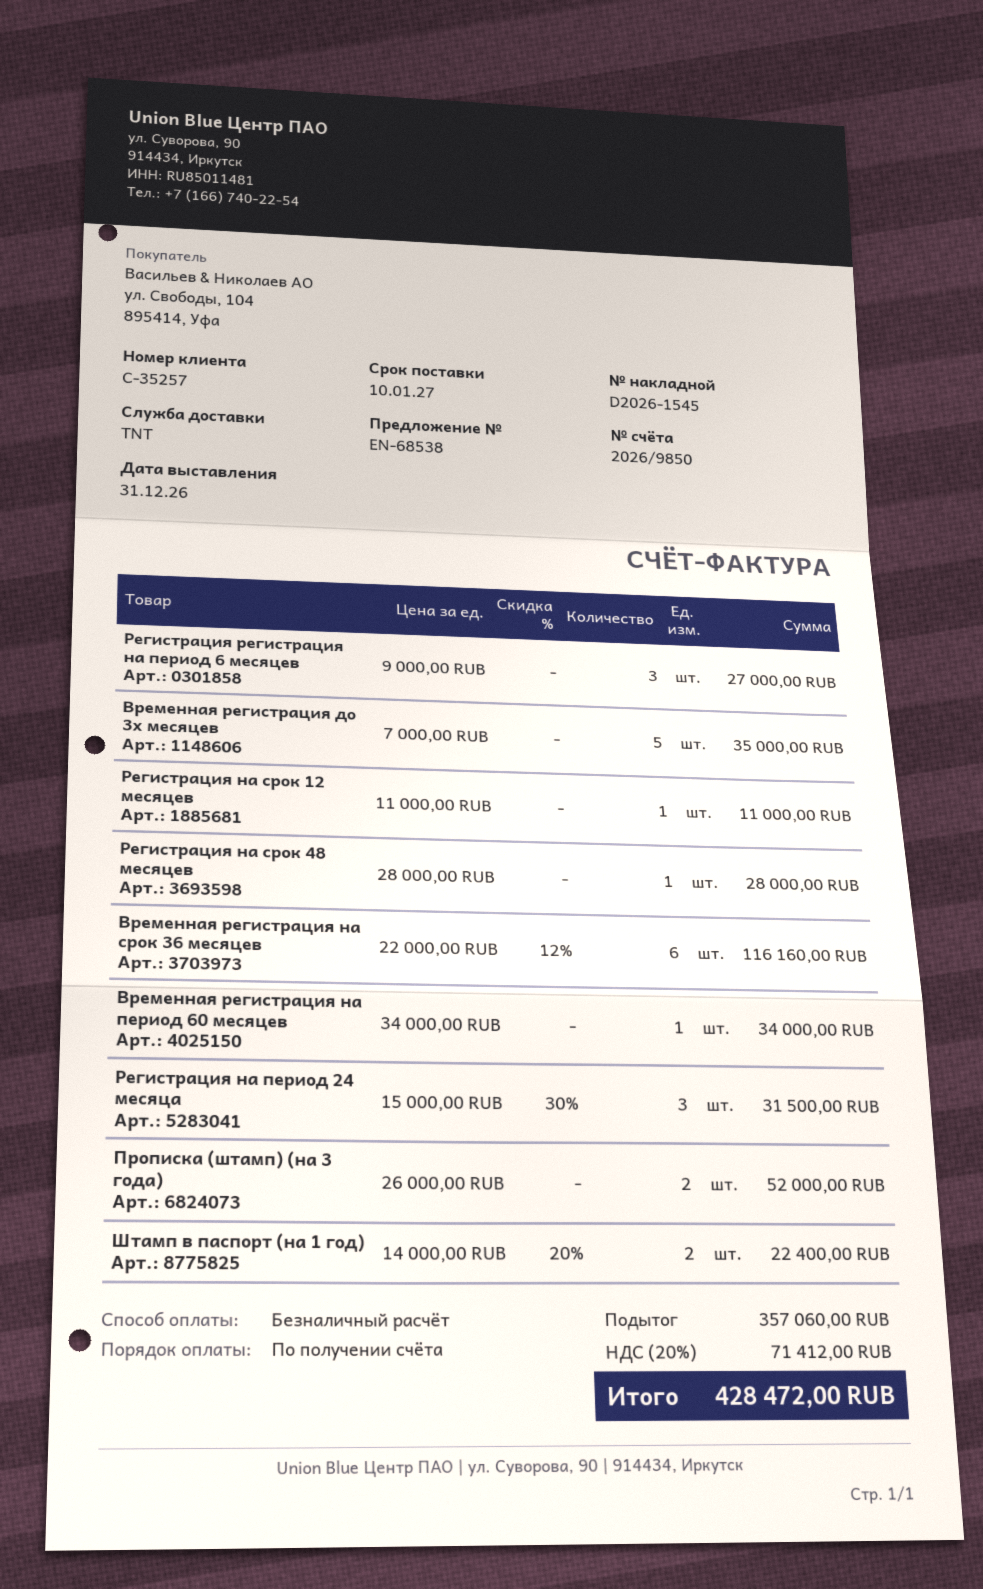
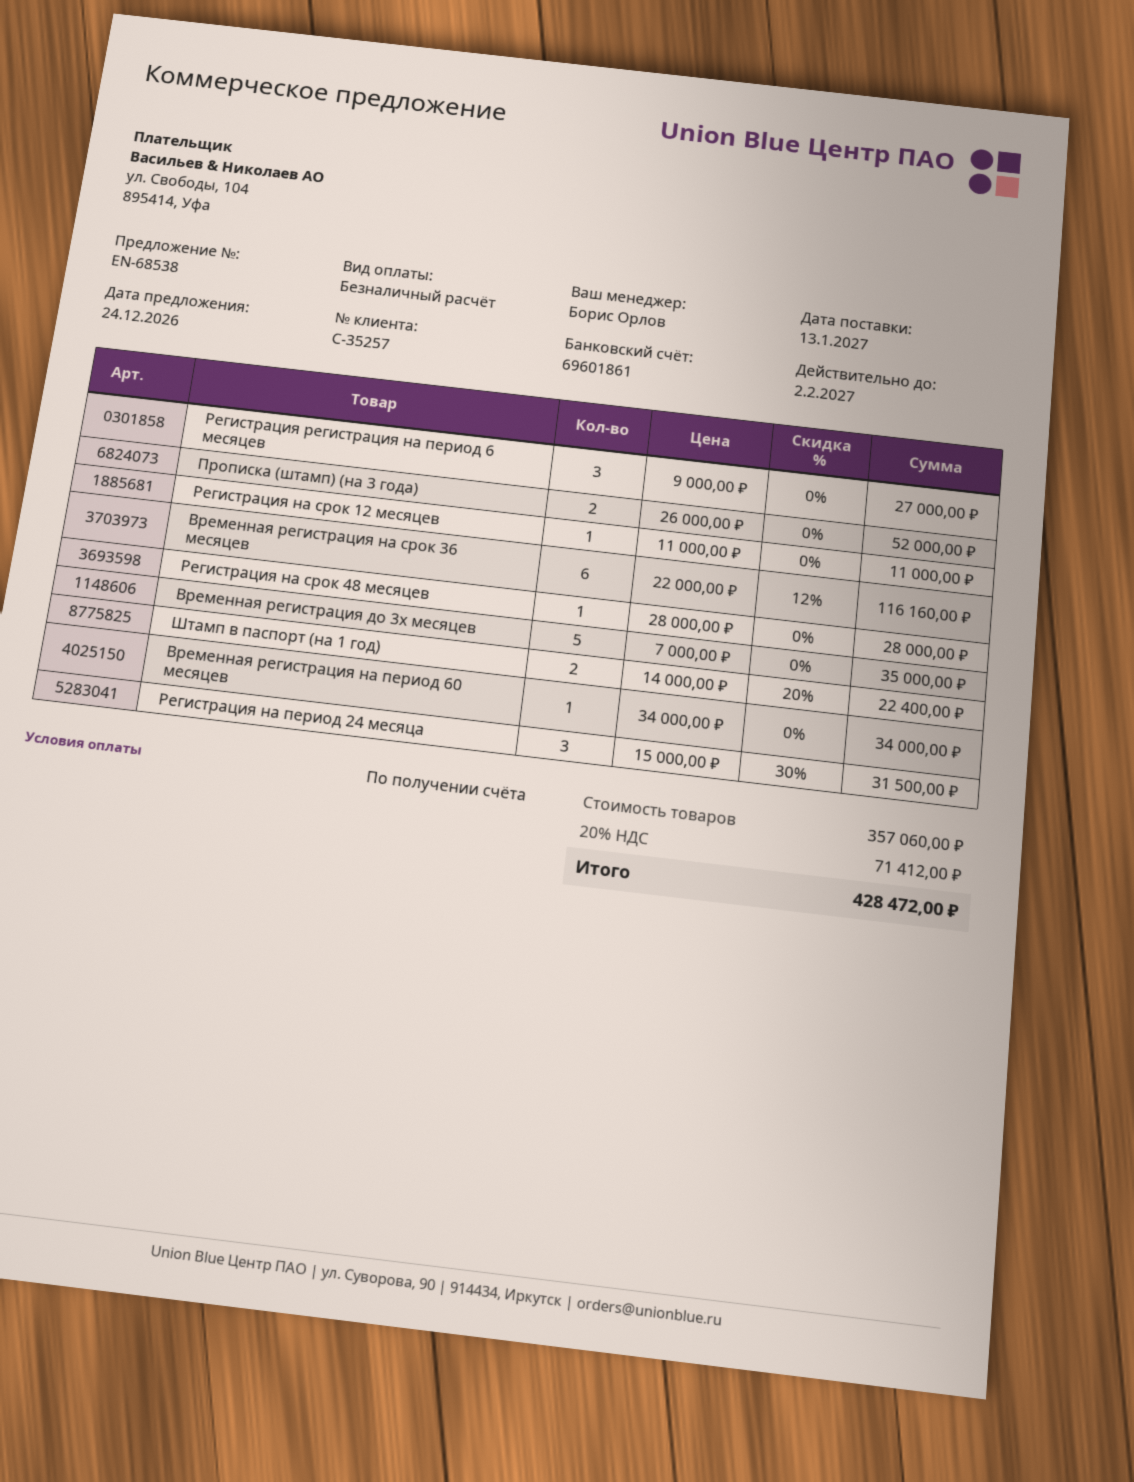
delivery date: 2027-01-10 -> 2027-01-13

